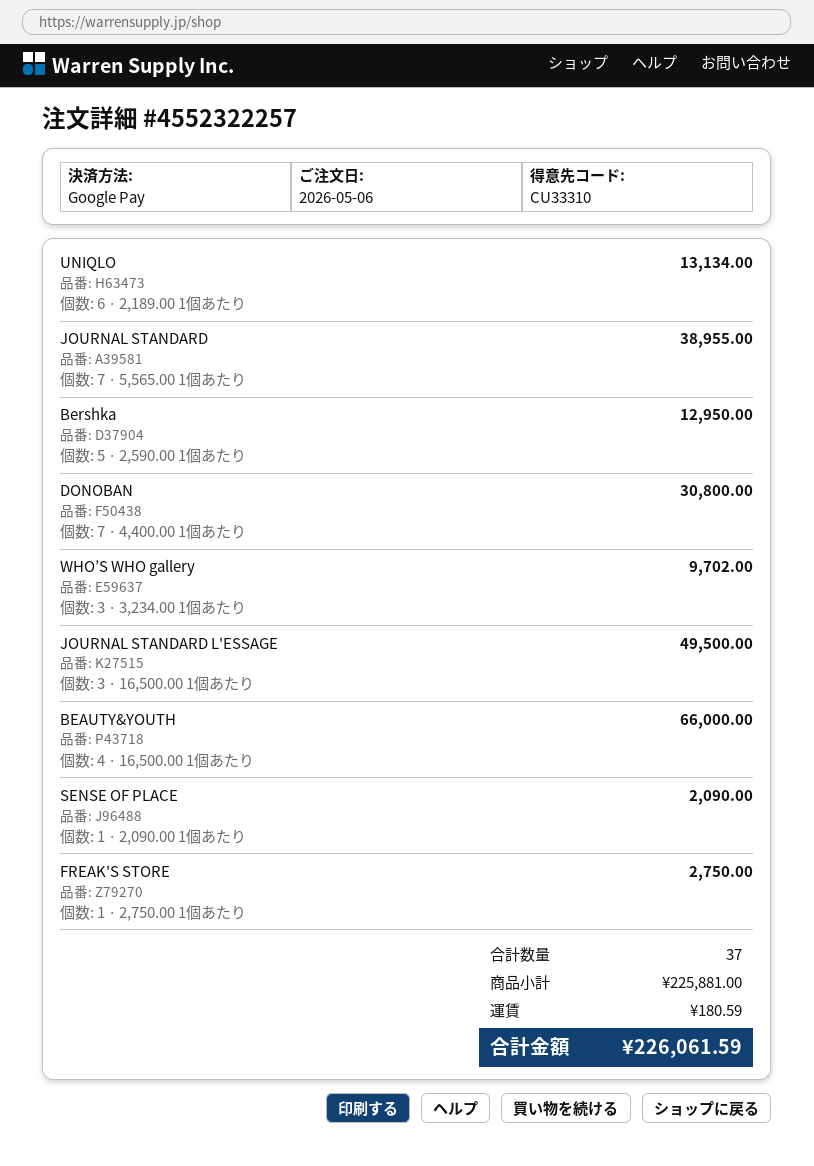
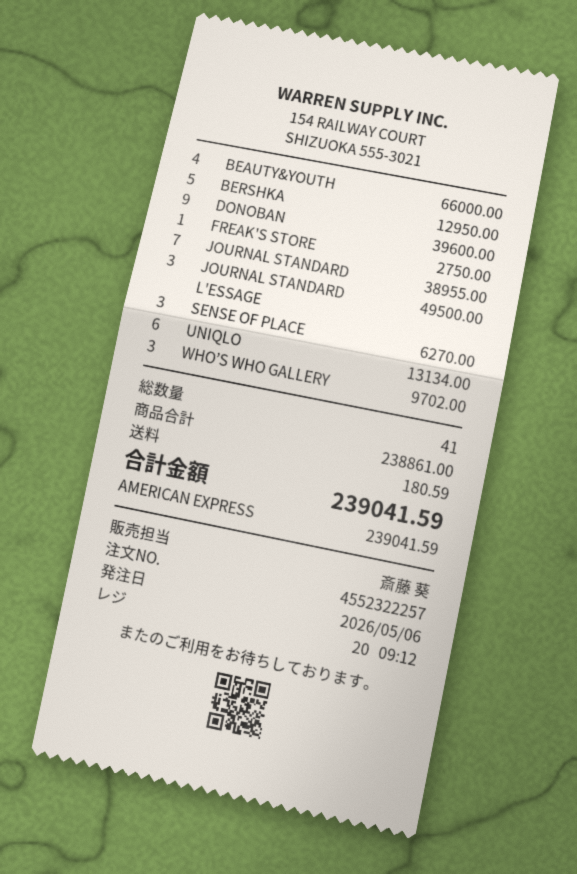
payment method: Google Pay -> American Express
DONOBAN: 7 for 30800.00 -> 9 for 39600.00
SENSE OF PLACE: 1 for 2090.00 -> 3 for 6270.00
total quantity: 37 -> 41
subtotal: 225881.00 -> 238861.00
total: 226061.59 -> 239041.59

